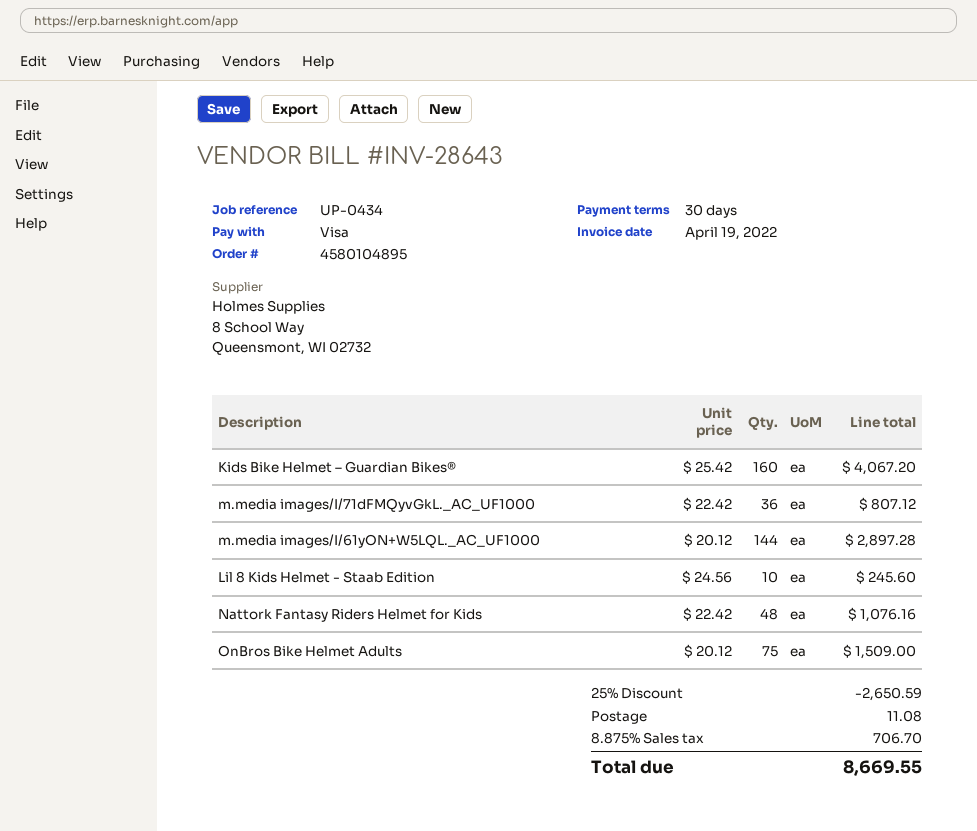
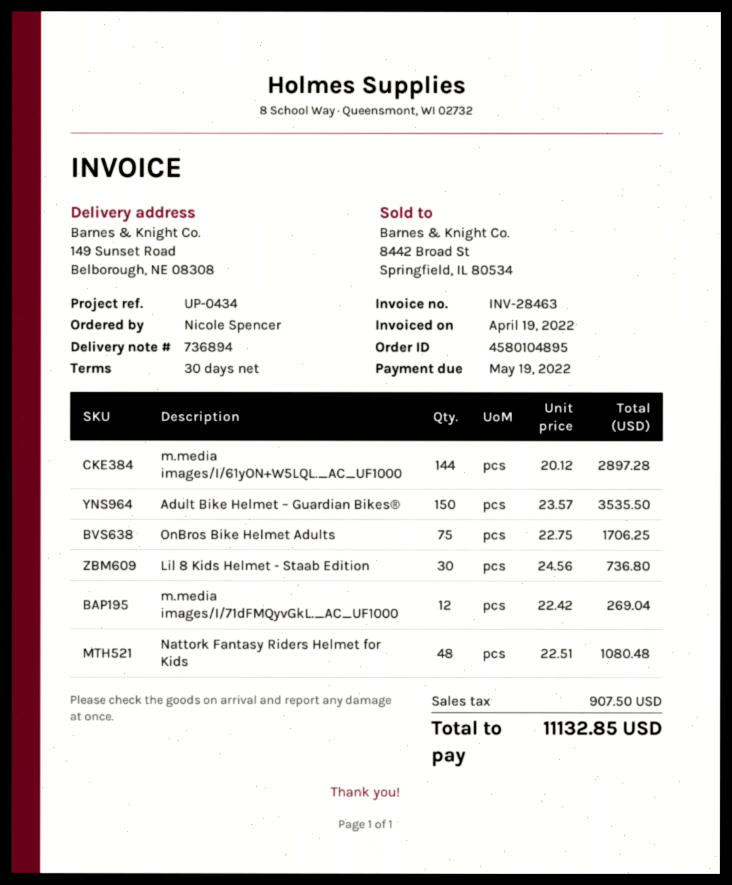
invoice number: INV-28643 -> INV-28463
Kids Bike Helmet – Guardian Bikes®: 160 x 25.42 = 4067.20 -> none
m.media images/I/71dFMQyvGkL._AC_UF1000: 36 x 22.42 = 807.12 -> 12 x 22.42 = 269.04
Lil 8 Kids Helmet - Staab Edition: 10 x 24.56 = 245.60 -> 30 x 24.56 = 736.80
Nattork Fantasy Riders Helmet for Kids: 48 x 22.42 = 1076.16 -> 48 x 22.51 = 1080.48
OnBros Bike Helmet Adults: 75 x 20.12 = 1509.00 -> 75 x 22.75 = 1706.25
Adult Bike Helmet – Guardian Bikes®: none -> 150 x 23.57 = 3535.50
discount: 25% = 2650.59 -> none
shipping: 11.08 -> none
tax: 706.70 -> 907.50
total: 8669.55 -> 11132.85

